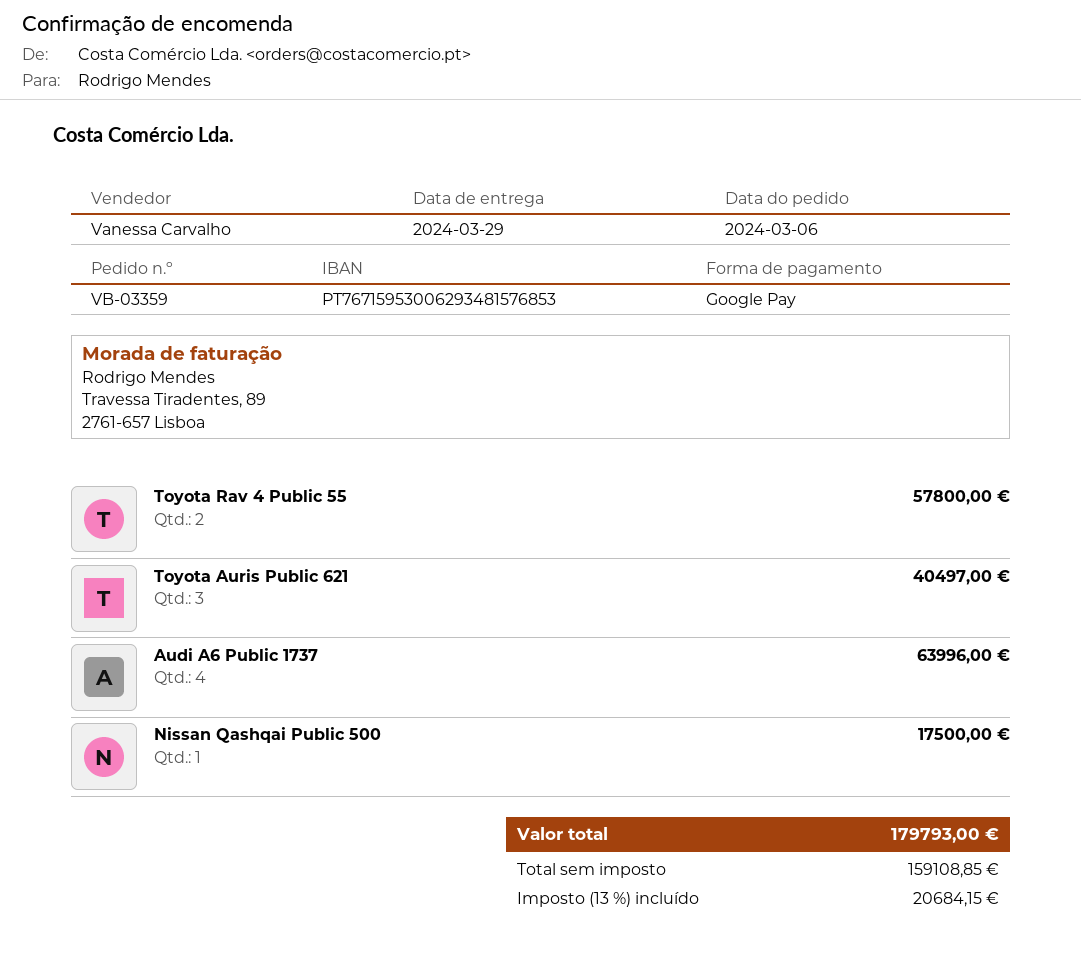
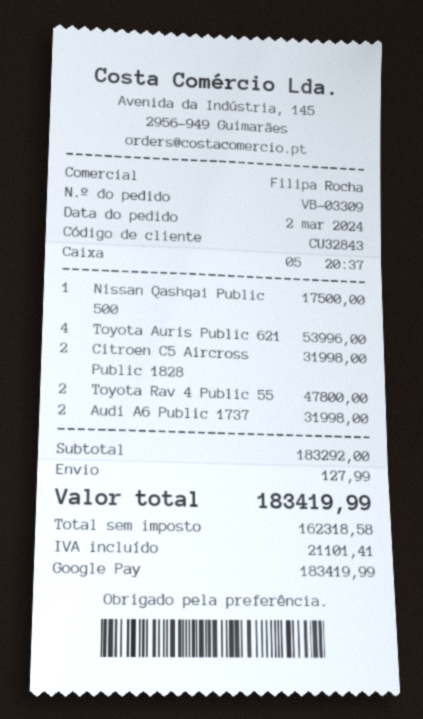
order number: VB-03359 -> VB-03309
order date: 2024-03-06 -> 2024-03-02
sales rep: Vanessa Carvalho -> Filipa Rocha
Toyota Rav 4 Public 55: 2 for 57800.00 -> 2 for 47800.00
Toyota Auris Public 621: 3 for 40497.00 -> 4 for 53996.00
Audi A6 Public 1737: 4 for 63996.00 -> 2 for 31998.00
Citroen C5 Aircross Public 1828: none -> 2 for 31998.00
shipping: none -> 127.99
net: 159108.85 -> 162318.58
tax: 20684.15 -> 21101.41
total: 179793.00 -> 183419.99

